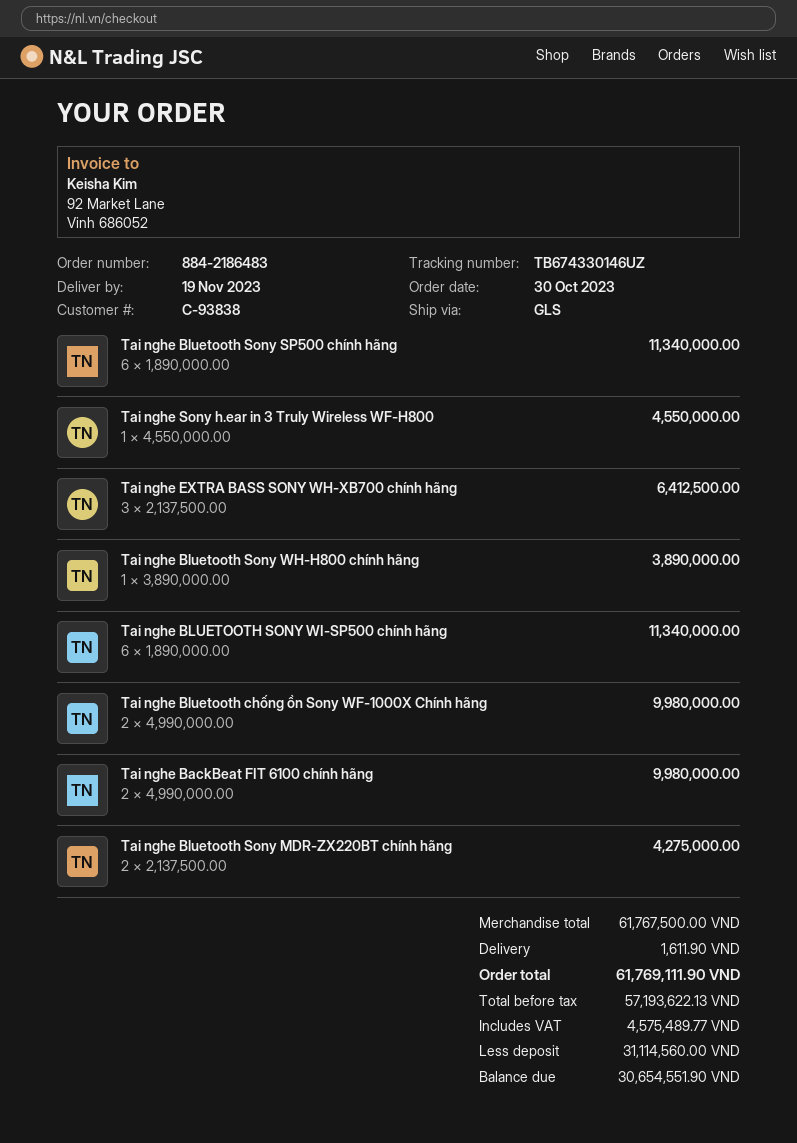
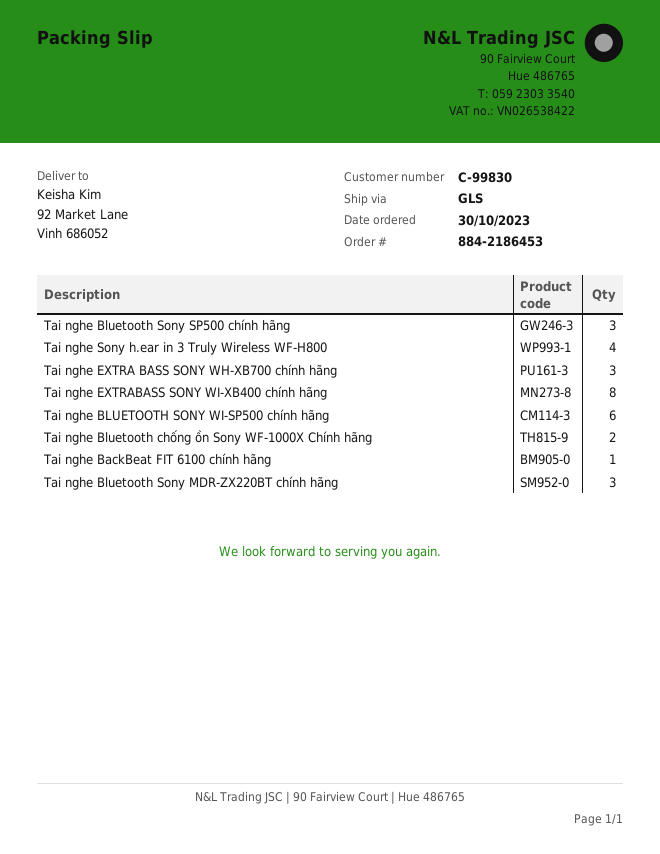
order number: 884-2186483 -> 884-2186453
customer number: C-93838 -> C-99830
Tai nghe Bluetooth Sony SP500 chính hãng: 6 -> 3
Tai nghe Sony h.ear in 3 Truly Wireless WF-H800: 1 -> 4
Tai nghe Bluetooth Sony WH-H800 chính hãng: 1 -> none
Tai nghe BackBeat FIT 6100 chính hãng: 2 -> 1
Tai nghe Bluetooth Sony MDR-ZX220BT chính hãng: 2 -> 3
Tai nghe EXTRABASS SONY WI-XB400 chính hãng: none -> 8

